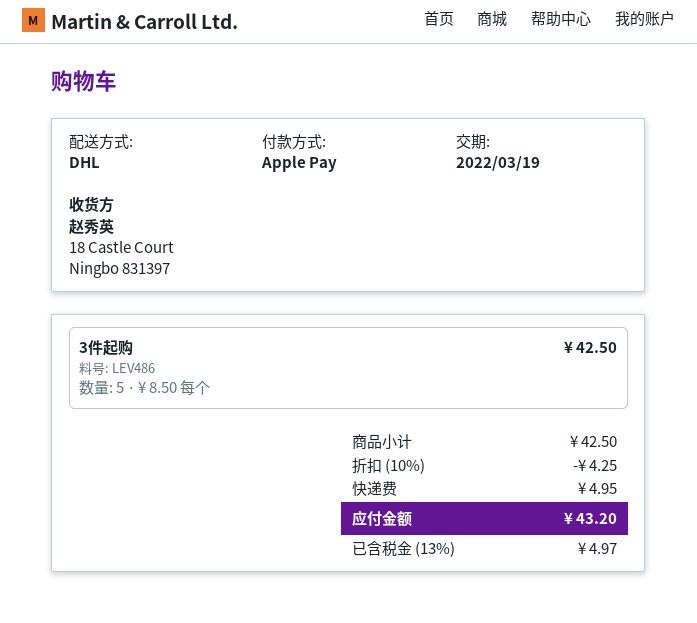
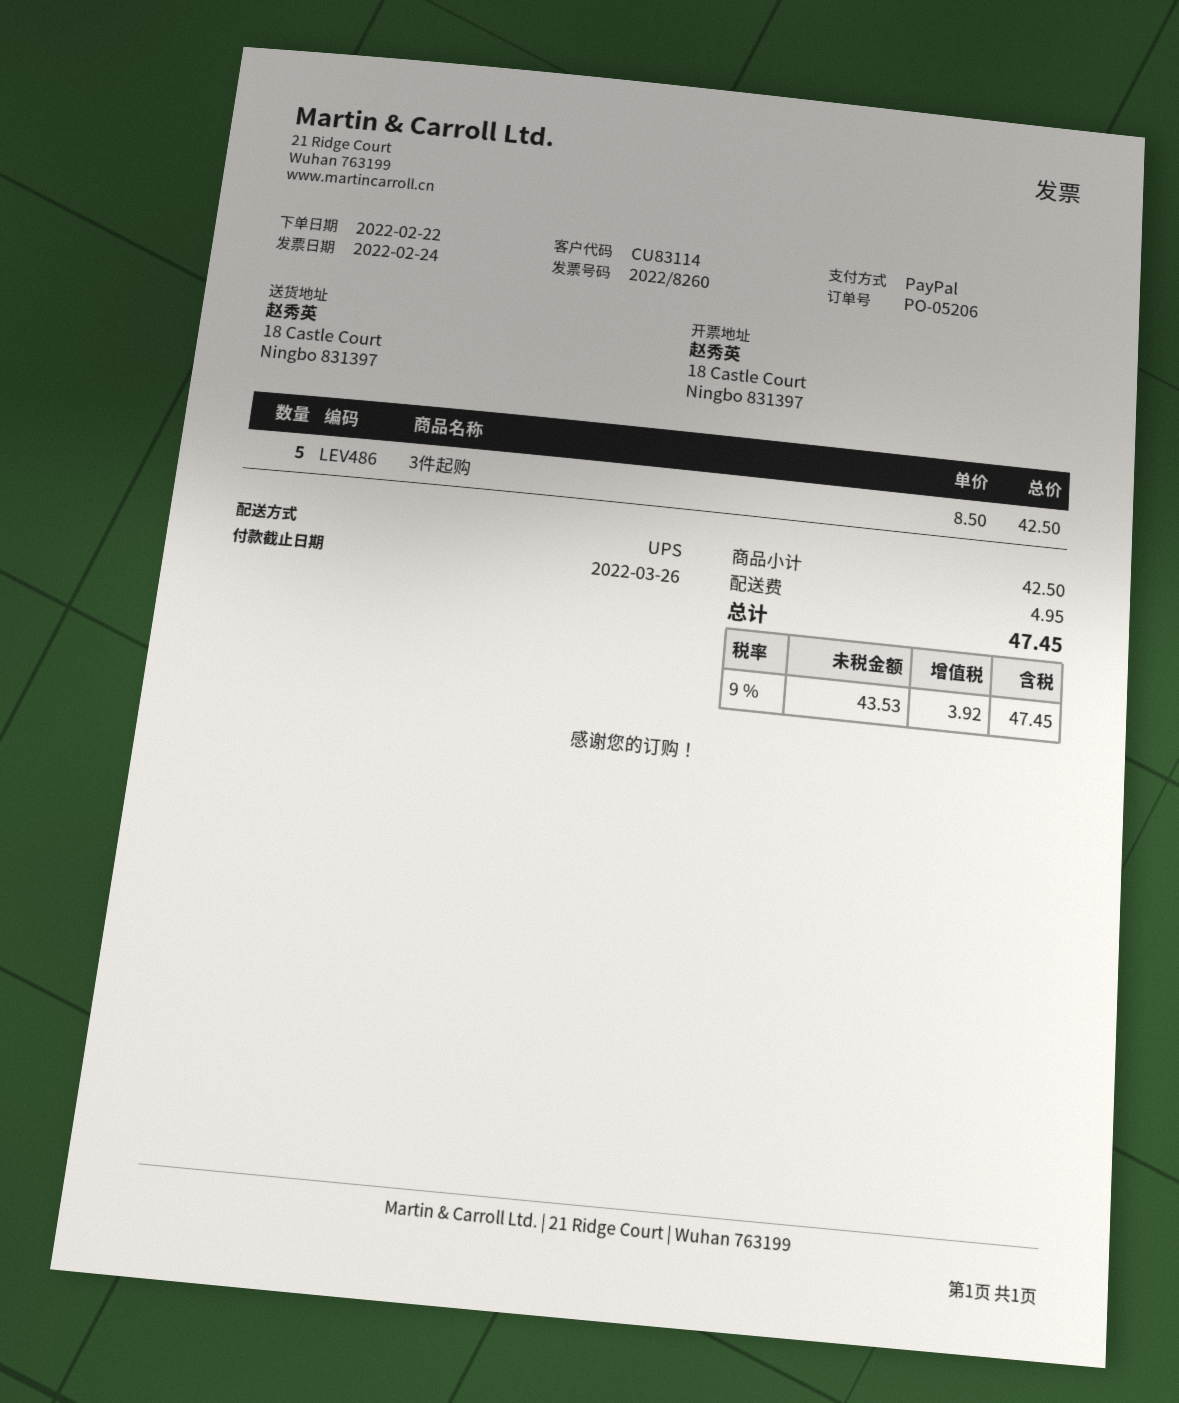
payment method: Apple Pay -> PayPal
shipping method: DHL -> UPS
discount: 10% = 4.25 -> none
tax: 13% = 4.97 -> 9% = 3.92
total: 43.20 -> 47.45

